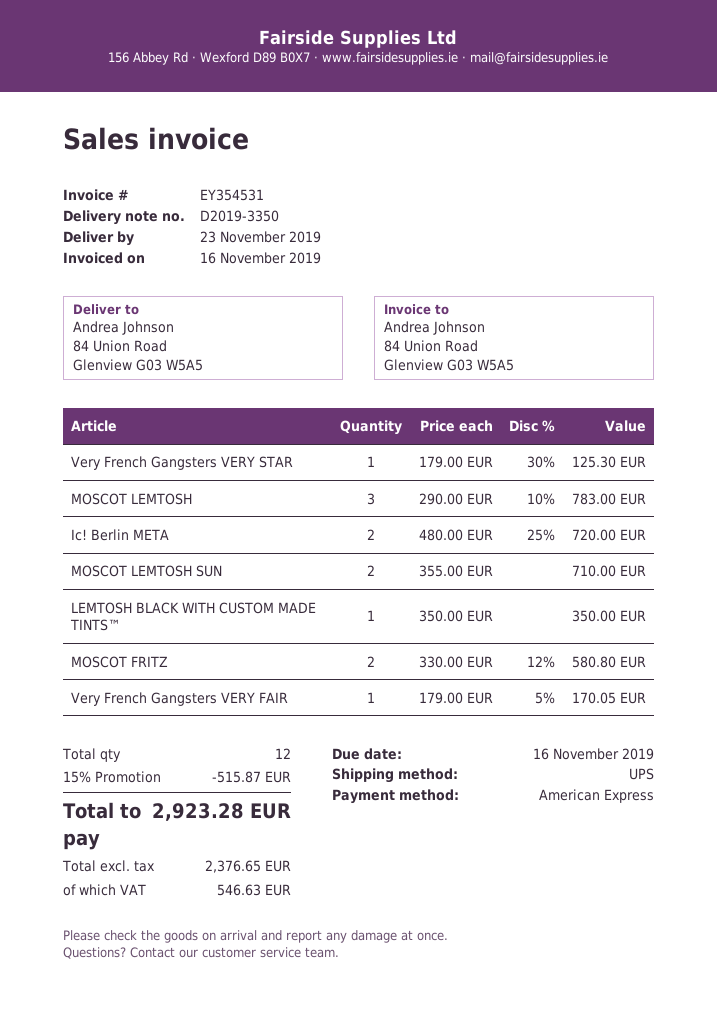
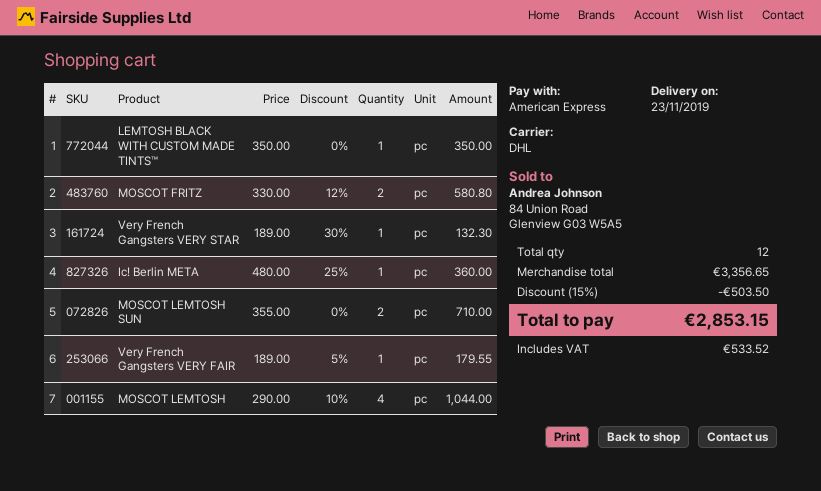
shipping method: UPS -> DHL
Very French Gangsters VERY STAR: 1 x 179.00 - 30% = 125.30 -> 1 x 189.00 - 30% = 132.30
MOSCOT LEMTOSH: 3 x 290.00 - 10% = 783.00 -> 4 x 290.00 - 10% = 1044.00
Ic! Berlin META: 2 x 480.00 - 25% = 720.00 -> 1 x 480.00 - 25% = 360.00
Very French Gangsters VERY FAIR: 1 x 179.00 - 5% = 170.05 -> 1 x 189.00 - 5% = 179.55
discount: 15% = 515.87 -> 15% = 503.50
tax: 546.63 -> 533.52
total: 2923.28 -> 2853.15

